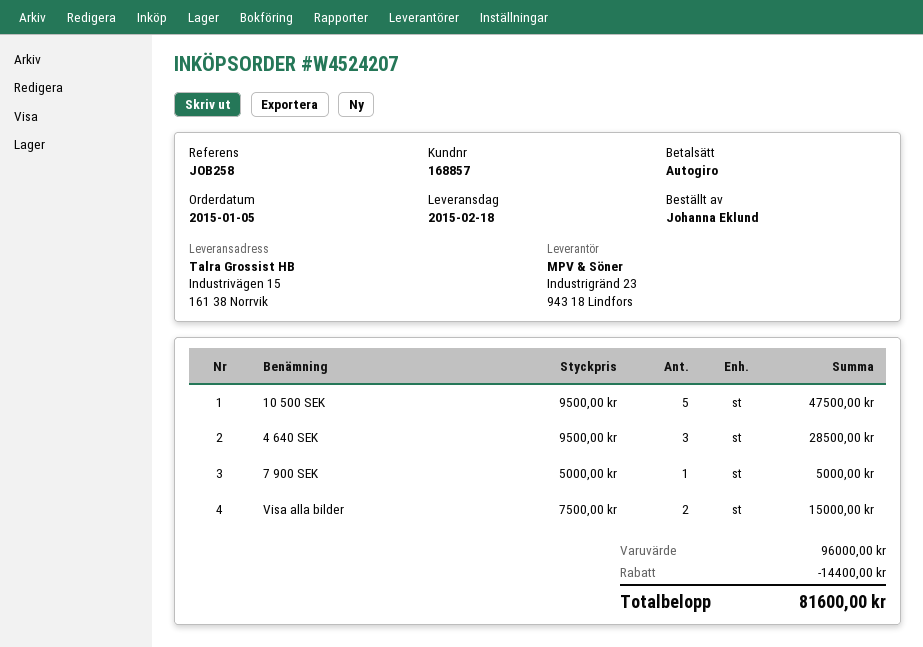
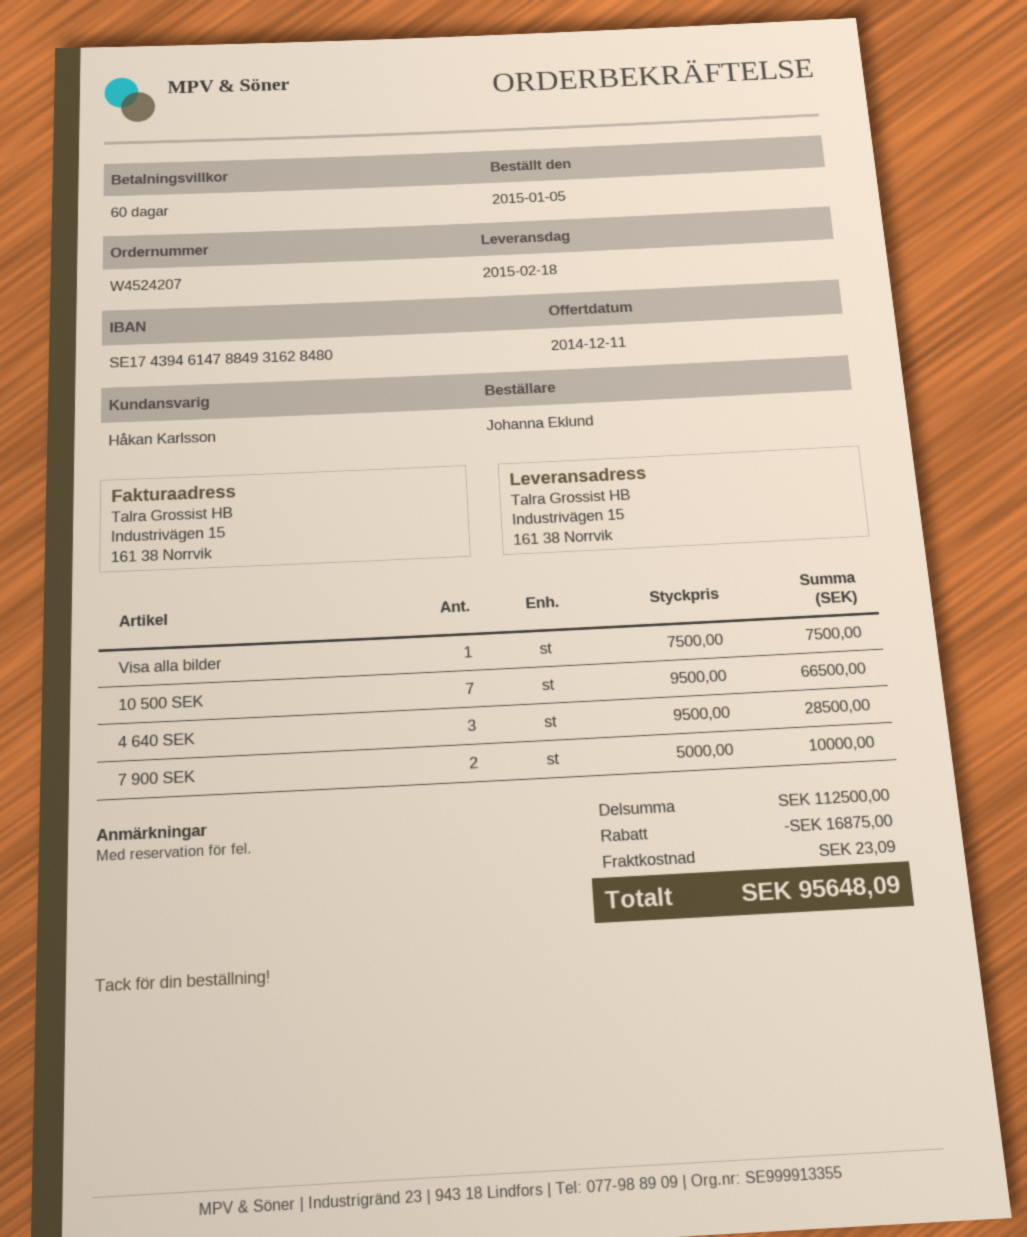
10 500 SEK: 5 x 9500.00 = 47500.00 -> 7 x 9500.00 = 66500.00
7 900 SEK: 1 x 5000.00 = 5000.00 -> 2 x 5000.00 = 10000.00
Visa alla bilder: 2 x 7500.00 = 15000.00 -> 1 x 7500.00 = 7500.00
subtotal: 96000.00 -> 112500.00
discount: 14400.00 -> 16875.00
shipping: none -> 23.09
total: 81600.00 -> 95648.09

